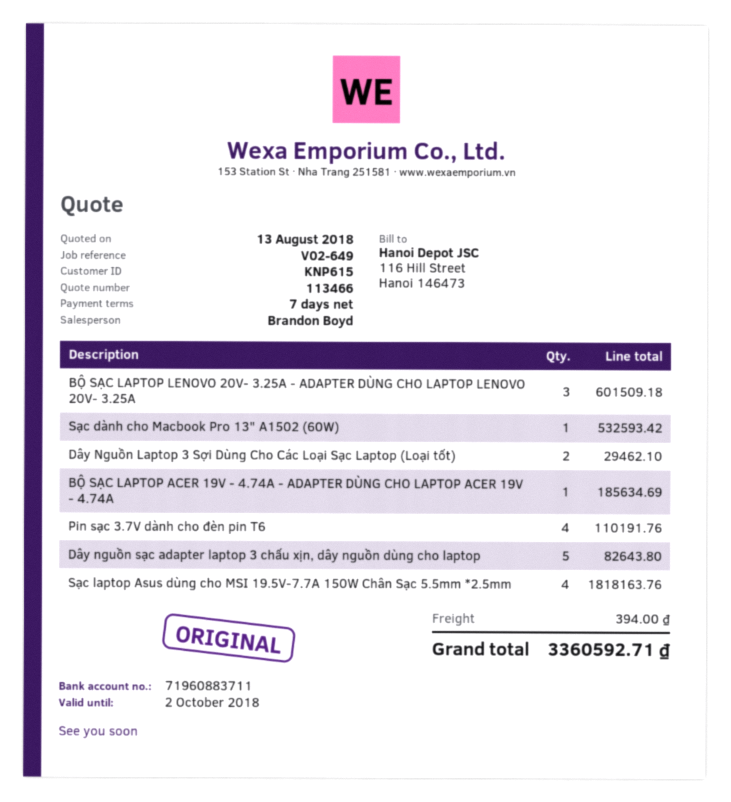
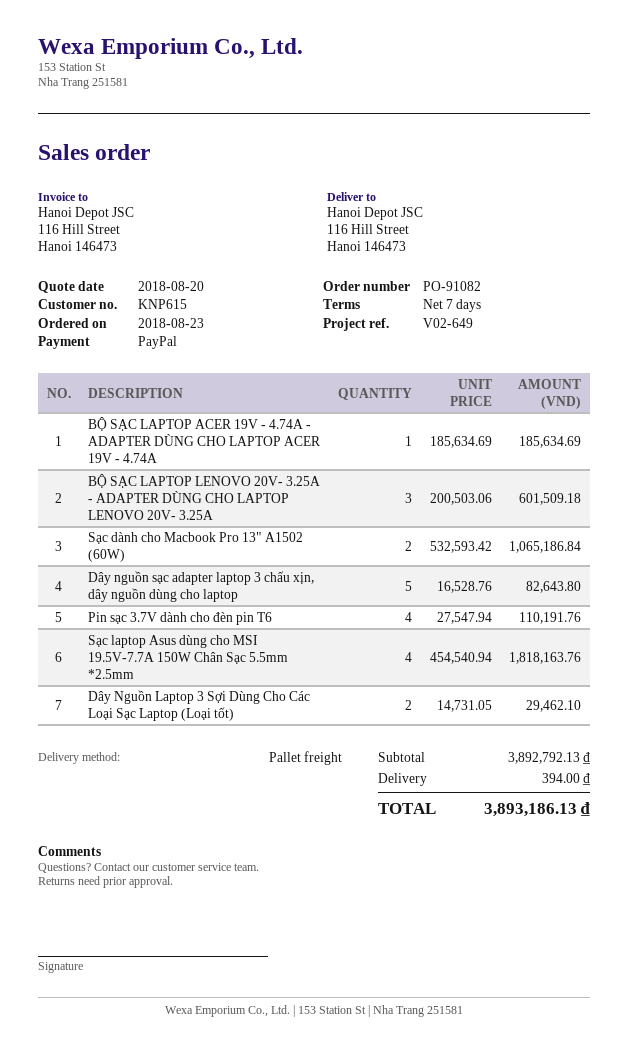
quote date: 2018-08-13 -> 2018-08-20
Sạc dành cho Macbook Pro 13" A1502 (60W): 1 for 532593.42 -> 2 for 1065186.84
total: 3360592.71 -> 3893186.13

